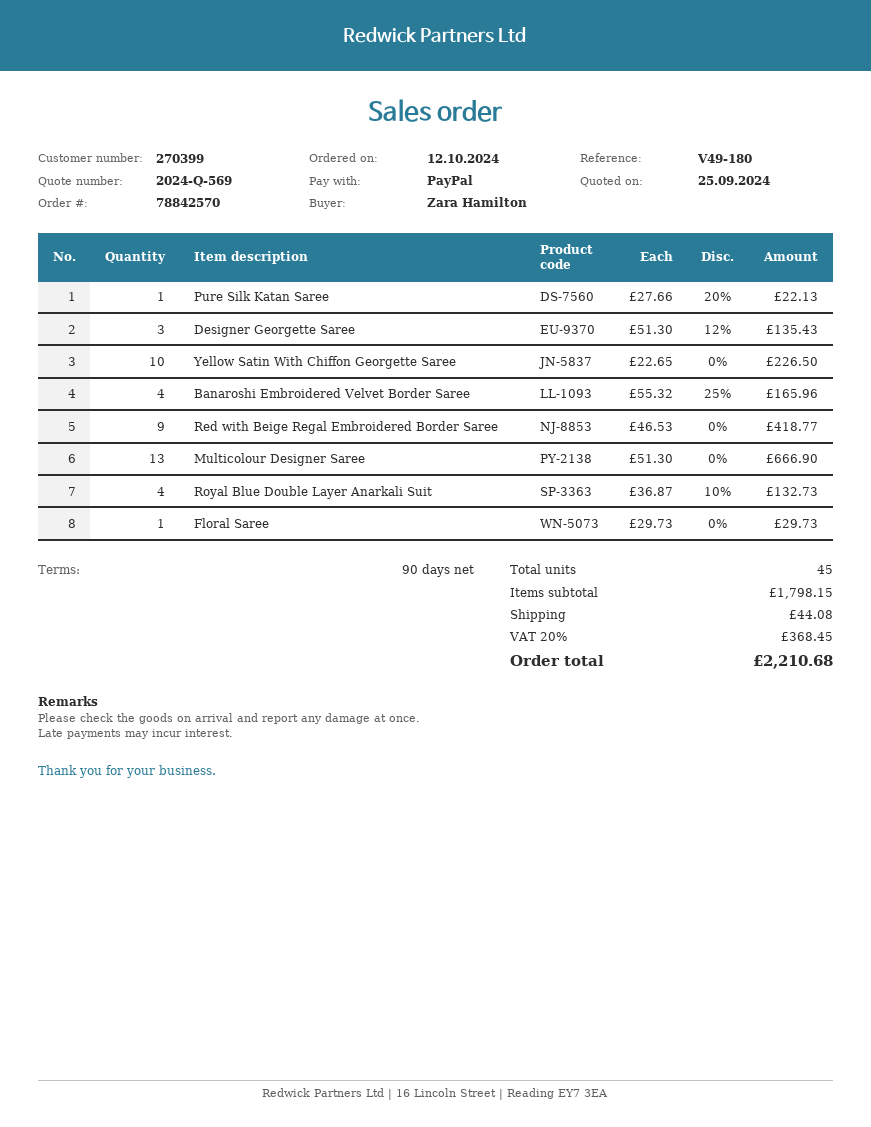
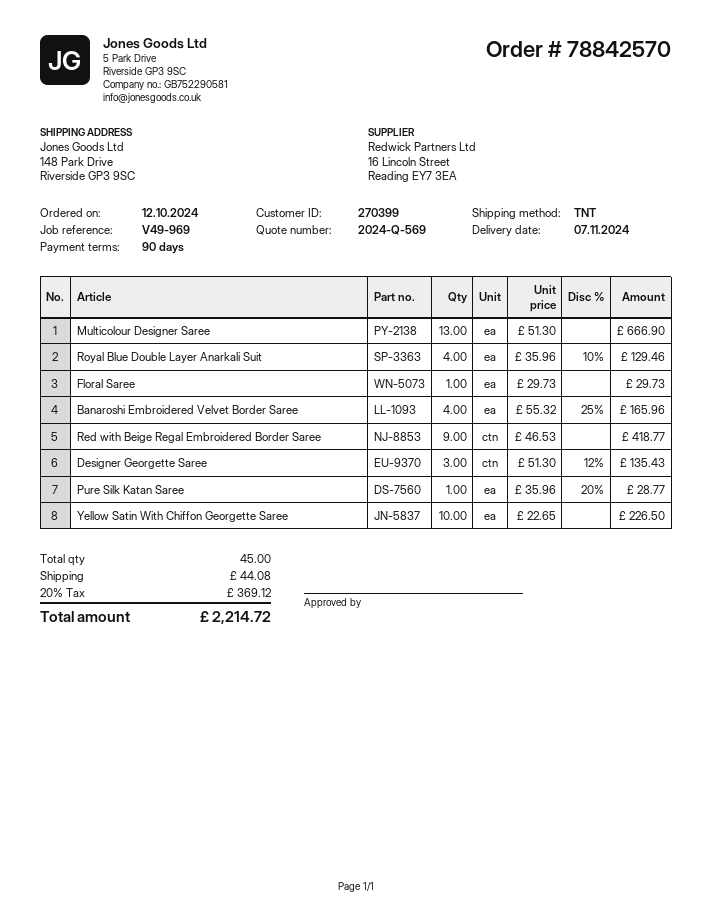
reference: V49-180 -> V49-969
Pure Silk Katan Saree: 1 x 27.66 - 20% = 22.13 -> 1 x 35.96 - 20% = 28.77
Royal Blue Double Layer Anarkali Suit: 4 x 36.87 - 10% = 132.73 -> 4 x 35.96 - 10% = 129.46
tax: 20% = 368.45 -> 20% = 369.12
total: 2210.68 -> 2214.72

